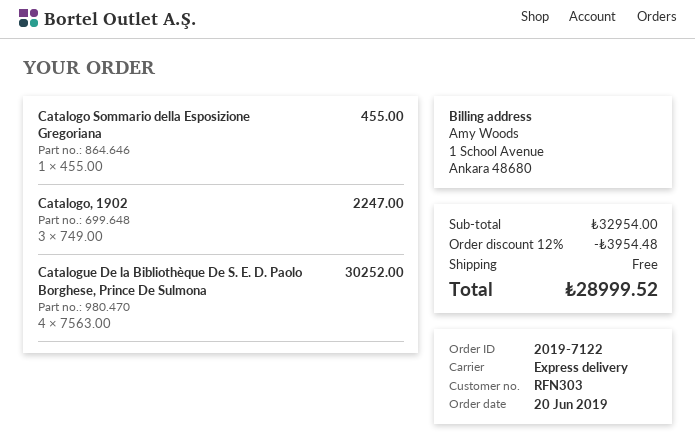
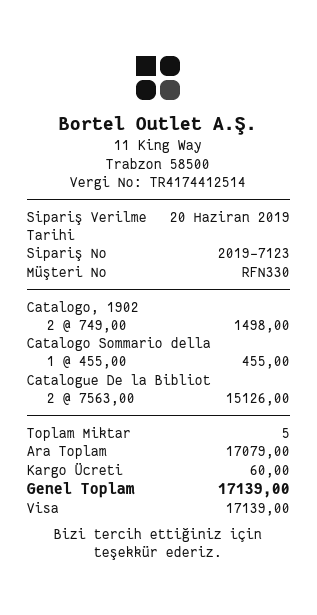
order number: 2019-7122 -> 2019-7123
customer number: RFN303 -> RFN330
Catalogo, 1902: 3 x 749.00 = 2247.00 -> 2 x 749.00 = 1498.00
Catalogue De la Bibliothèque De S. E. D. Paolo Borghese, Prince De Sulmona: 4 x 7563.00 = 30252.00 -> 2 x 7563.00 = 15126.00
subtotal: 32954.00 -> 17079.00
discount: 12% = 3954.48 -> none
shipping: 0.00 -> 60.00
total: 28999.52 -> 17139.00

